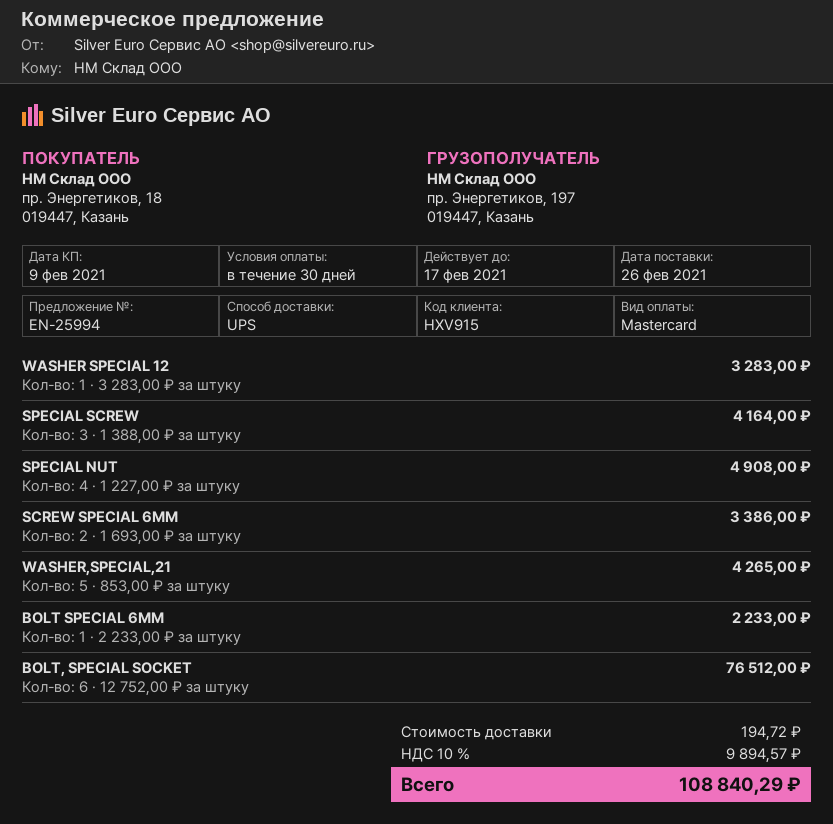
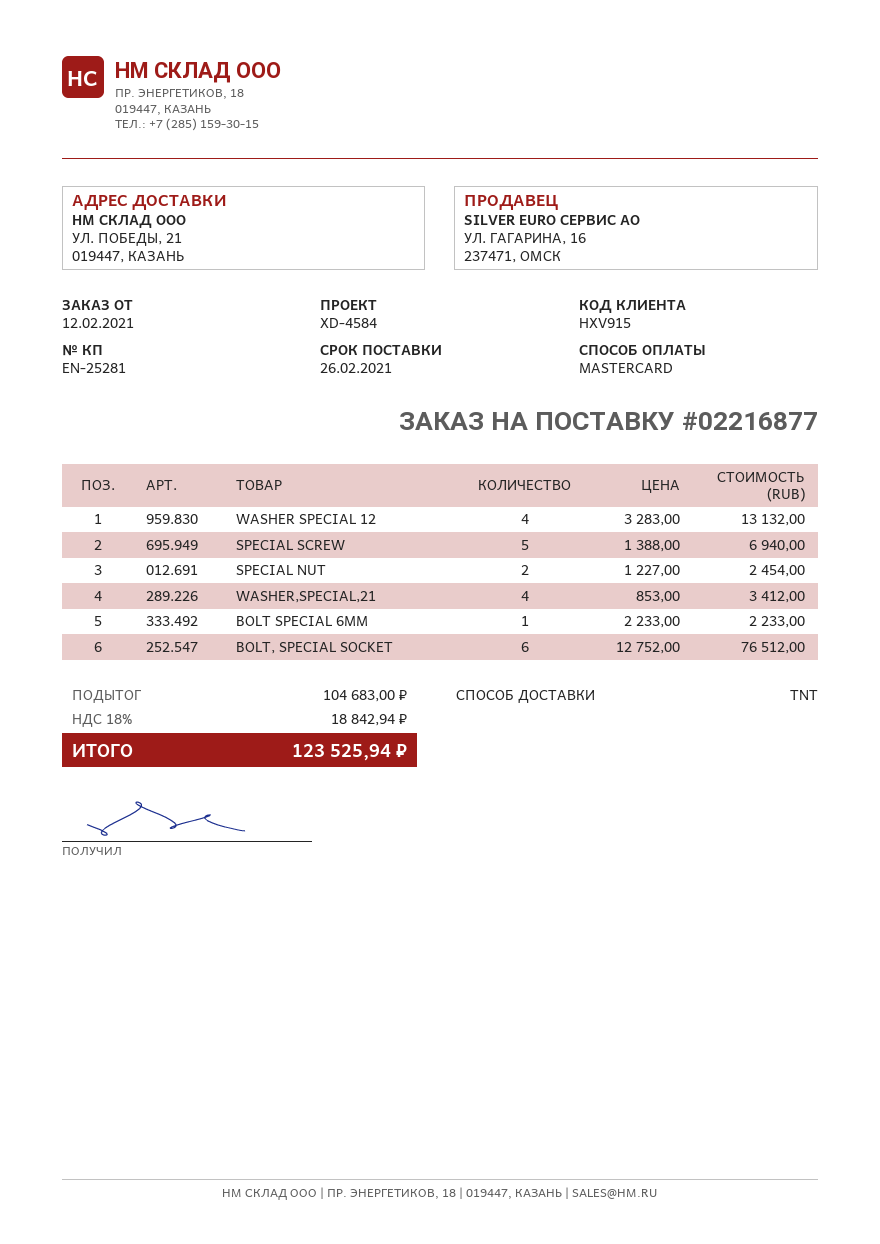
quote number: EN-25994 -> EN-25281
shipping method: UPS -> TNT
ship to: пр. Энергетиков, 197, 019447, Казань -> УЛ. ПОБЕДЫ, 21, 019447, КАЗАНЬ
WASHER SPECIAL 12: 1 x 3283.00 = 3283.00 -> 4 x 3283.00 = 13132.00
SPECIAL SCREW: 3 x 1388.00 = 4164.00 -> 5 x 1388.00 = 6940.00
SPECIAL NUT: 4 x 1227.00 = 4908.00 -> 2 x 1227.00 = 2454.00
SCREW SPECIAL 6MM: 2 x 1693.00 = 3386.00 -> none
WASHER,SPECIAL,21: 5 x 853.00 = 4265.00 -> 4 x 853.00 = 3412.00
shipping: 194.72 -> none
tax: 10% = 9894.57 -> 18% = 18842.94
total: 108840.29 -> 123525.94

